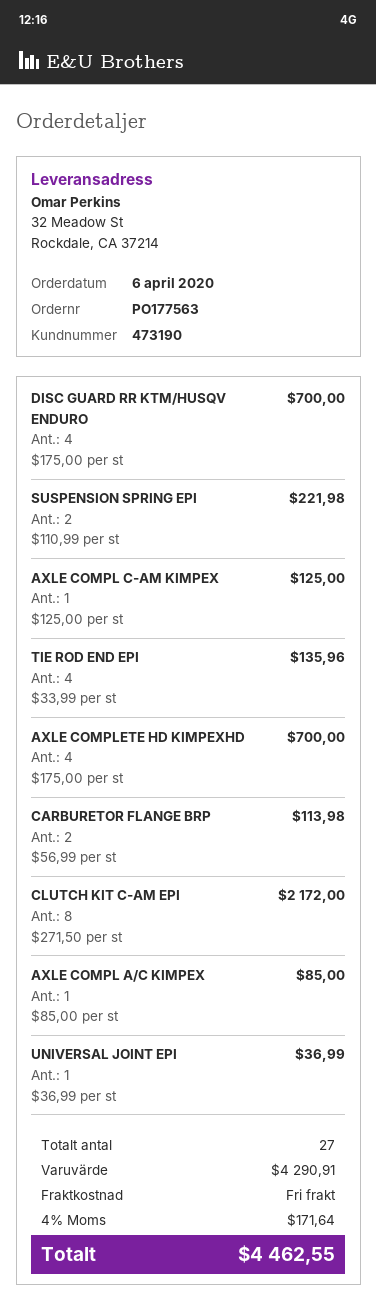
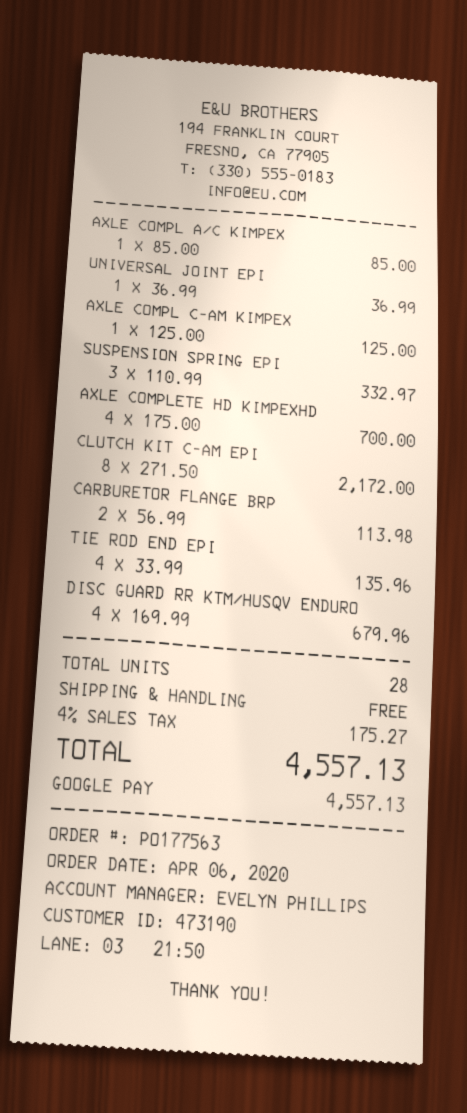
DISC GUARD RR KTM/HUSQV ENDURO: 4 x 175.00 = 700.00 -> 4 x 169.99 = 679.96
SUSPENSION SPRING EPI: 2 x 110.99 = 221.98 -> 3 x 110.99 = 332.97
total quantity: 27 -> 28
tax: 4% = 171.64 -> 4% = 175.27
total: 4462.55 -> 4557.13

